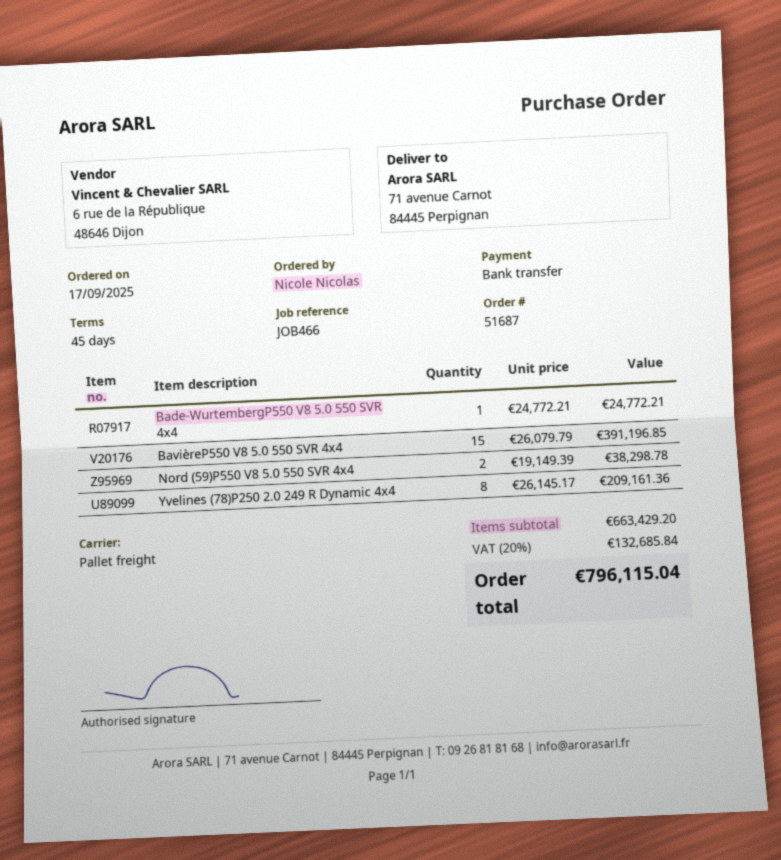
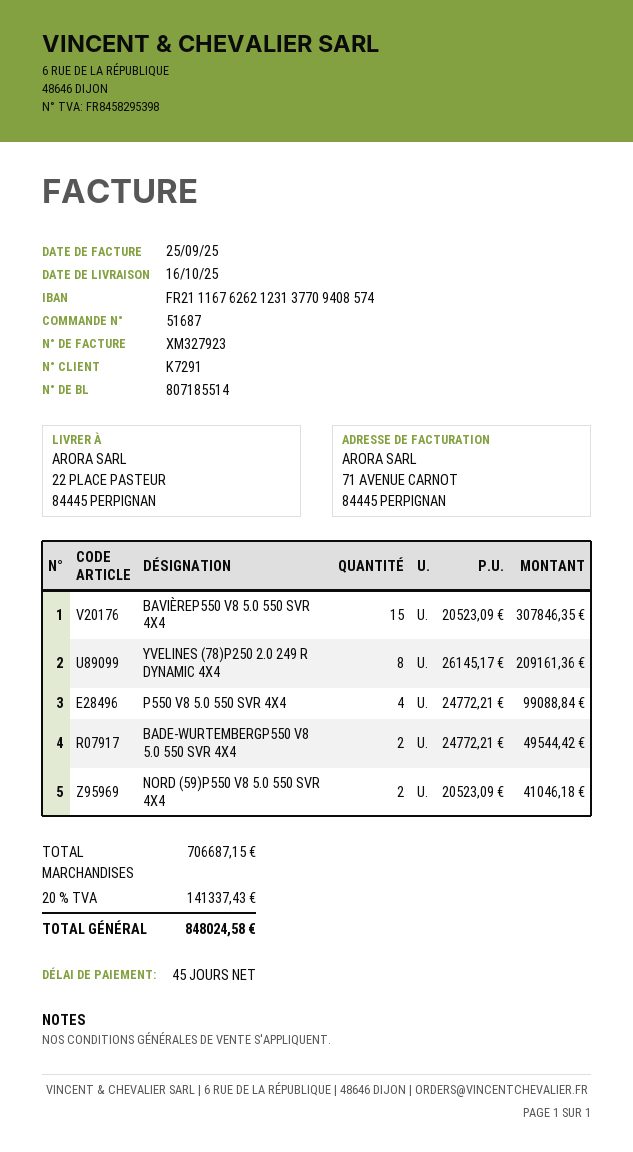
ship to: 71 avenue Carnot, 84445 Perpignan -> 22 PLACE PASTEUR, 84445 PERPIGNAN
Bade-WurtembergP550 V8 5.0 550 SVR 4x4: 1 x 24772.21 = 24772.21 -> 2 x 24772.21 = 49544.42
BavièreP550 V8 5.0 550 SVR 4x4: 15 x 26079.79 = 391196.85 -> 15 x 20523.09 = 307846.35
Nord (59)P550 V8 5.0 550 SVR 4x4: 2 x 19149.39 = 38298.78 -> 2 x 20523.09 = 41046.18
P550 V8 5.0 550 SVR 4X4: none -> 4 x 24772.21 = 99088.84
subtotal: 663429.20 -> 706687.15
tax: 20% = 132685.84 -> 20% = 141337.43
total: 796115.04 -> 848024.58

